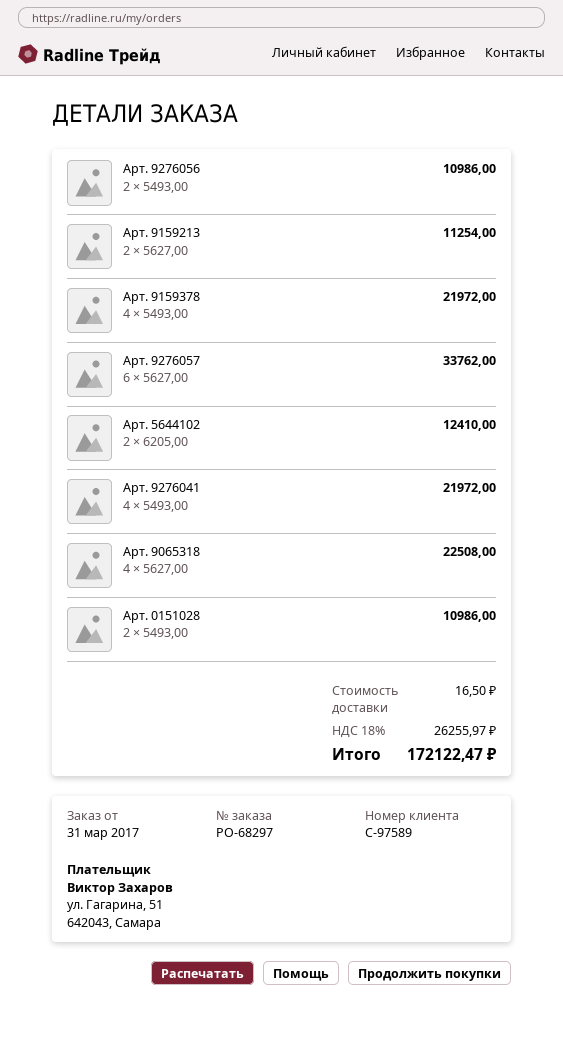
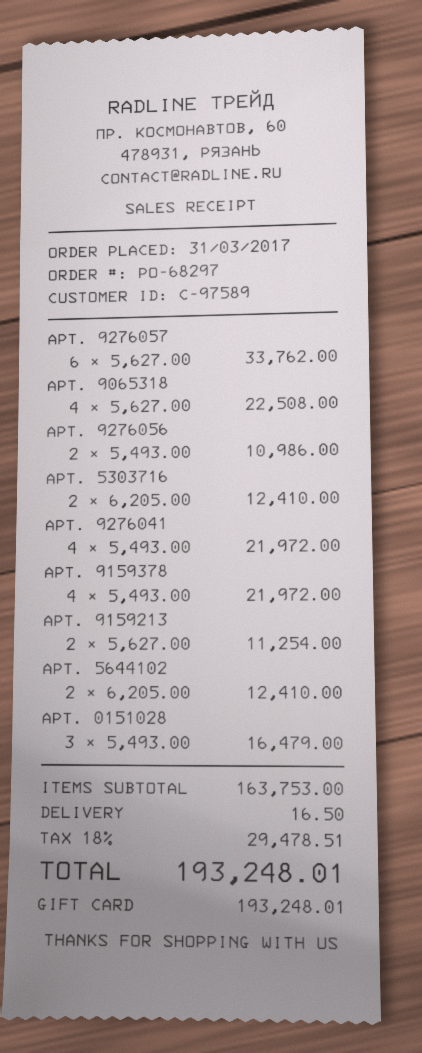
Арт. 0151028: 2 x 5493.00 = 10986.00 -> 3 x 5493.00 = 16479.00
АРТ. 5303716: none -> 2 x 6205.00 = 12410.00
tax: 18% = 26255.97 -> 18% = 29478.51
total: 172122.47 -> 193248.01

